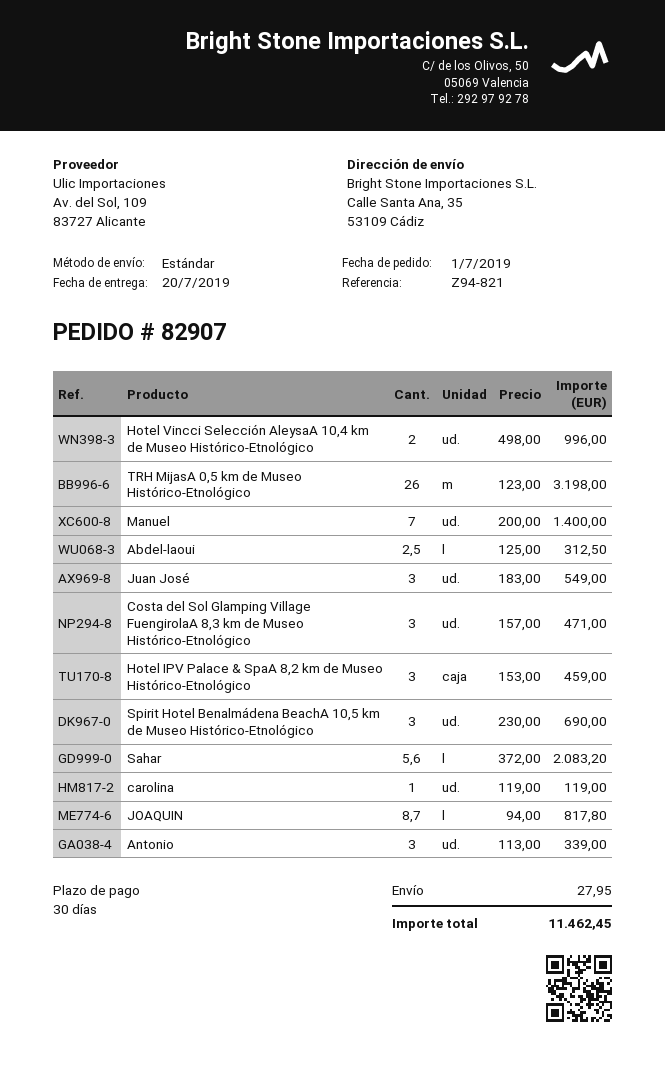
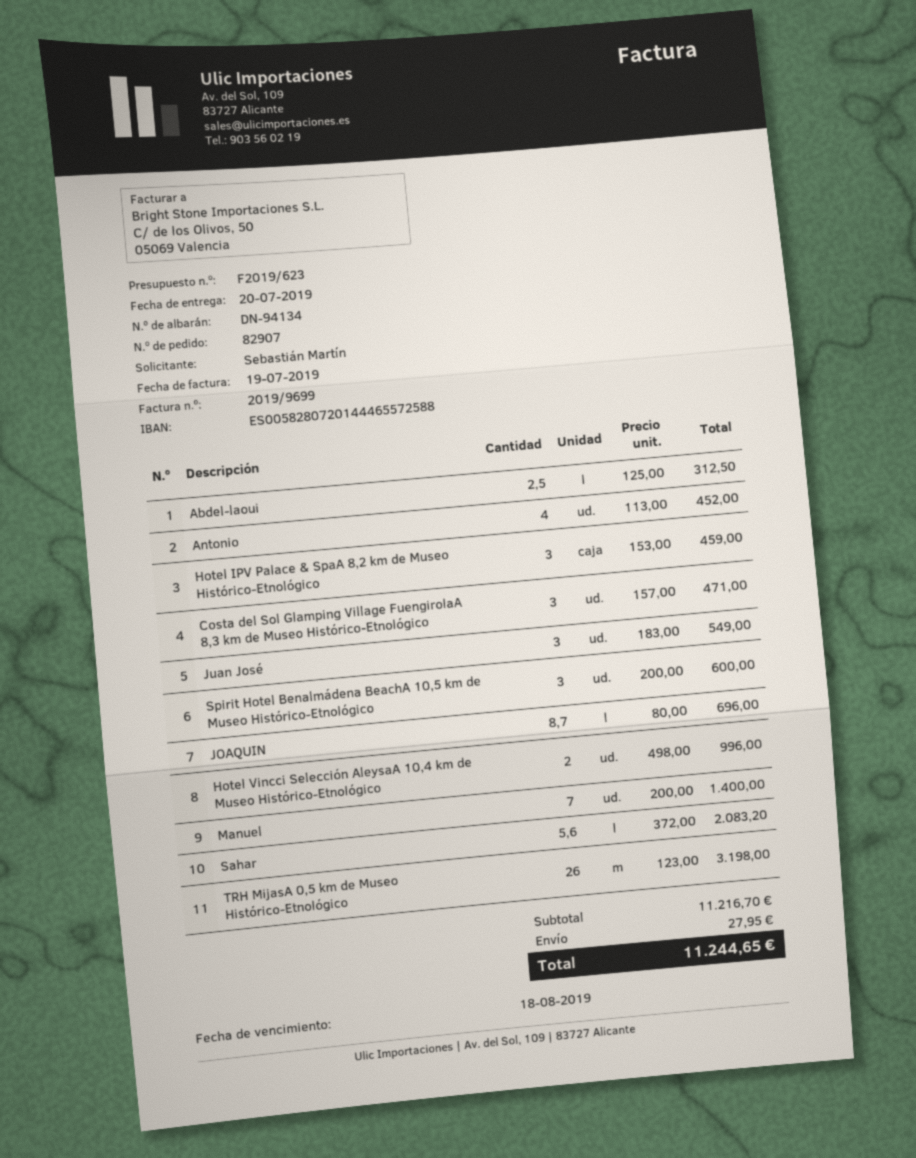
Spirit Hotel Benalmádena BeachA 10,5 km de Museo Histórico-Etnológico: 3 x 230.00 = 690.00 -> 3 x 200.00 = 600.00
carolina: 1 x 119.00 = 119.00 -> none
JOAQUIN: 8.7 x 94.00 = 817.80 -> 8.7 x 80.00 = 696.00
Antonio: 3 x 113.00 = 339.00 -> 4 x 113.00 = 452.00
total: 11462.45 -> 11244.65

